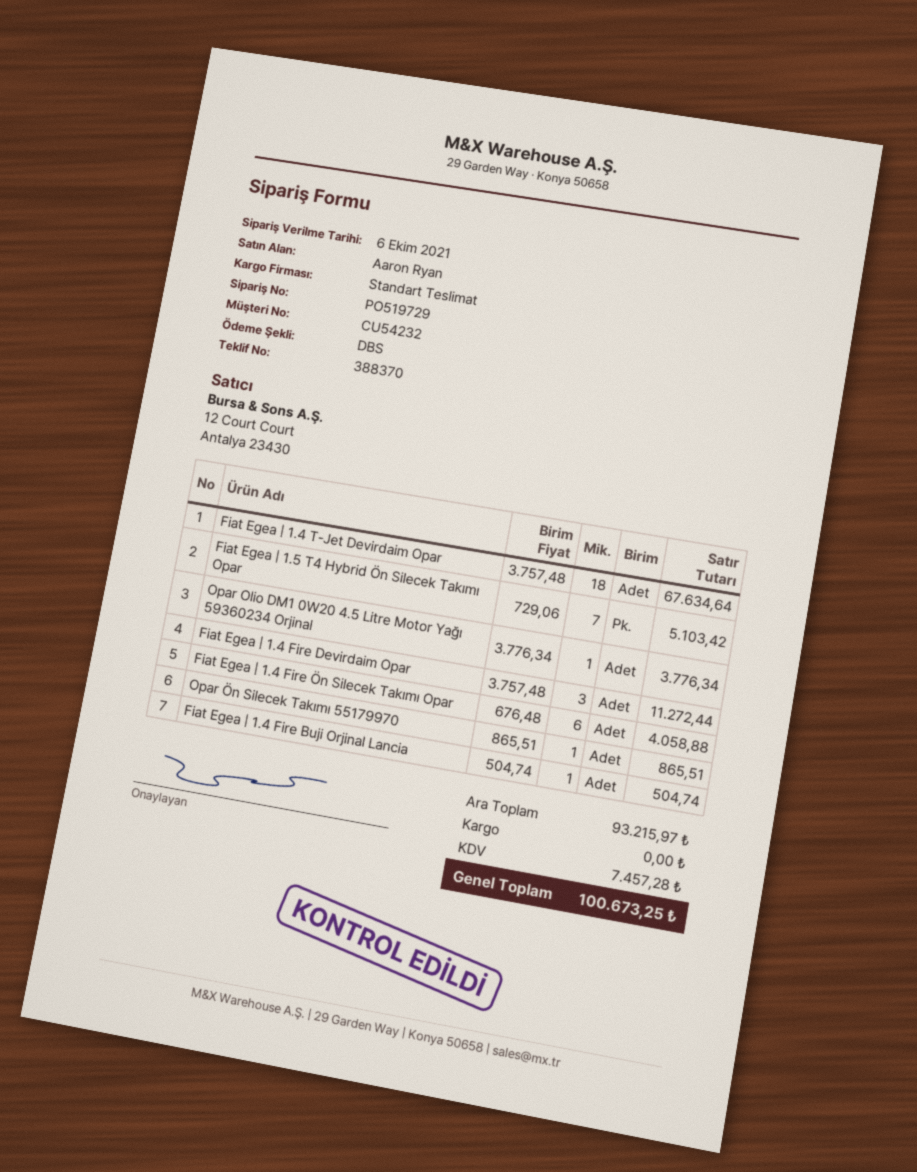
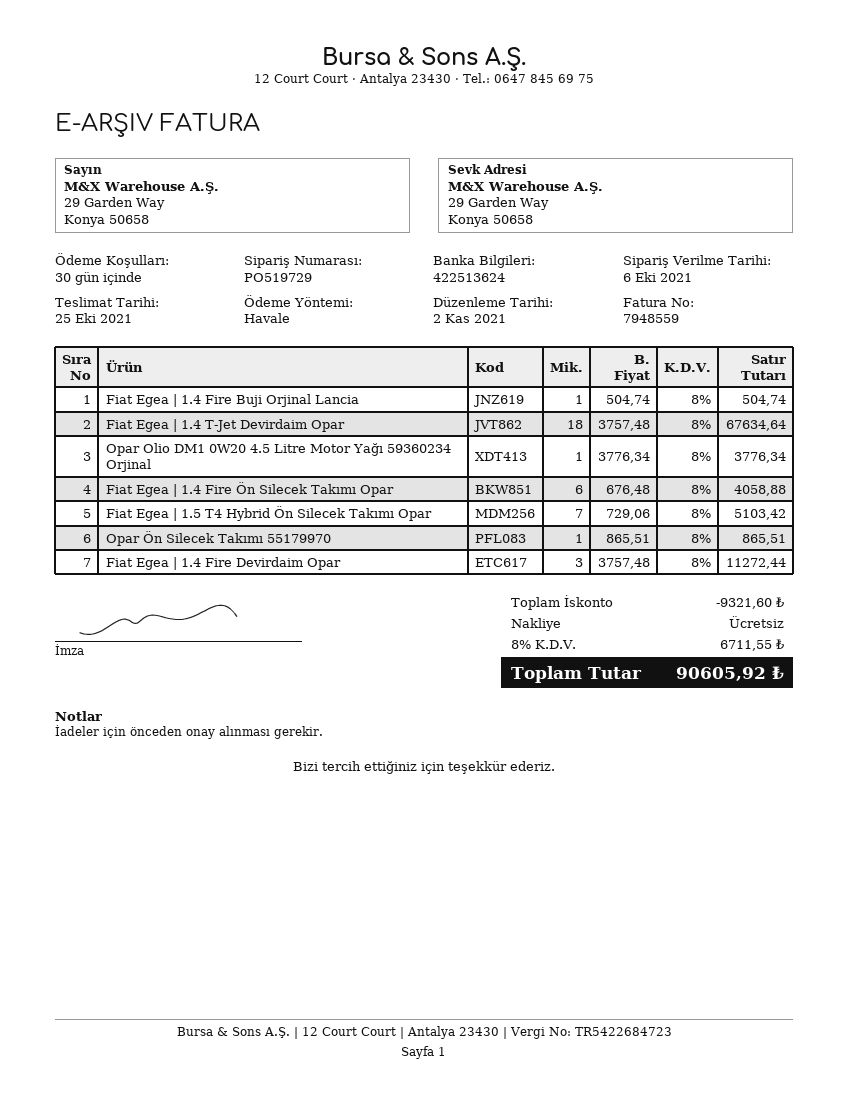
payment method: direct debit -> bank transfer
discount: none -> 9321.60
tax: 7457.28 -> 6711.55
total: 100673.25 -> 90605.92

